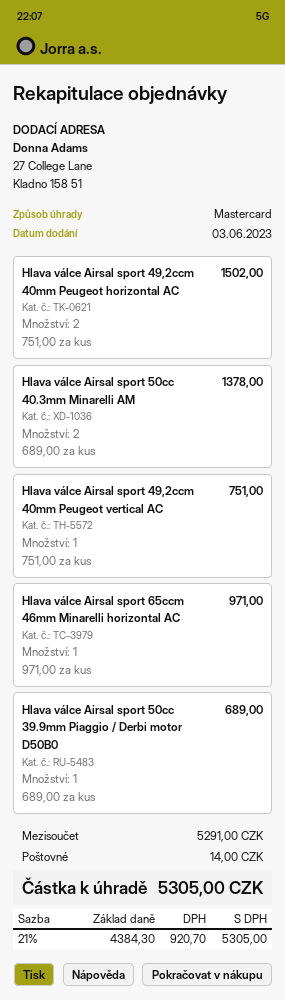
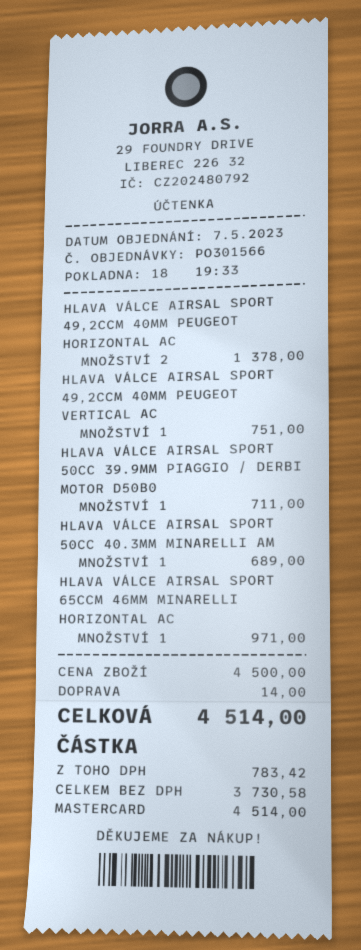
Hlava válce Airsal sport 49,2ccm 40mm Peugeot horizontal AC: 2 for 1502.00 -> 2 for 1378.00
Hlava válce Airsal sport 50cc 40.3mm Minarelli AM: 2 for 1378.00 -> 1 for 689.00
Hlava válce Airsal sport 50cc 39.9mm Piaggio / Derbi motor D50B0: 1 for 689.00 -> 1 for 711.00
subtotal: 5291.00 -> 4500.00
net: 4384.30 -> 3730.58
tax: 920.70 -> 783.42
total: 5305.00 -> 4514.00

